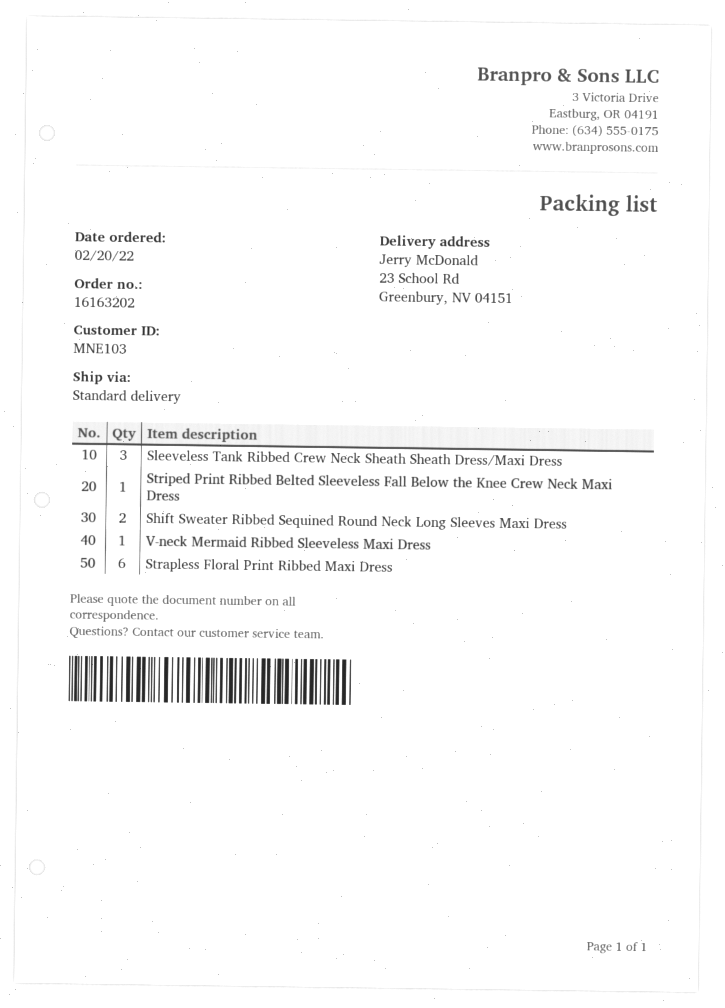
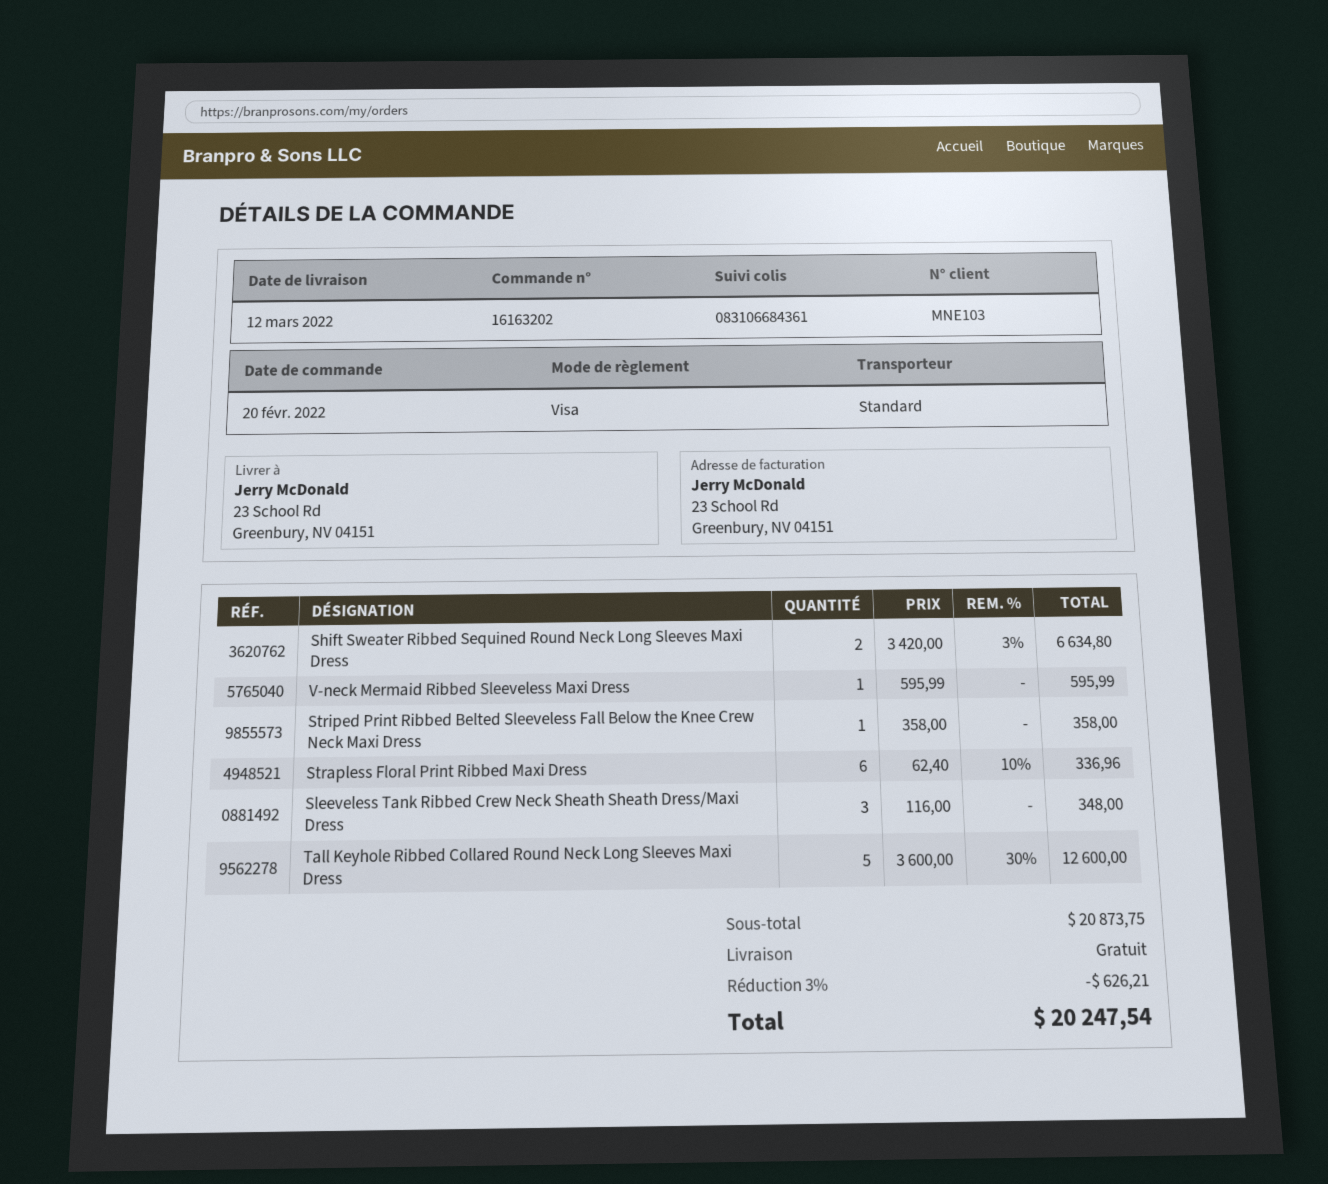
Tall Keyhole Ribbed Collared Round Neck Long Sleeves Maxi Dress: none -> 5

